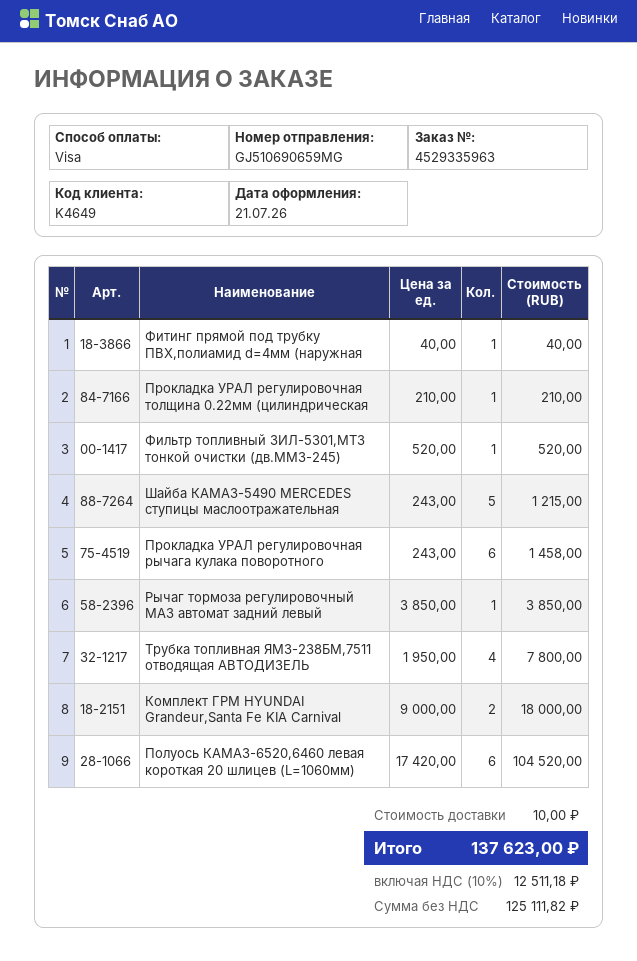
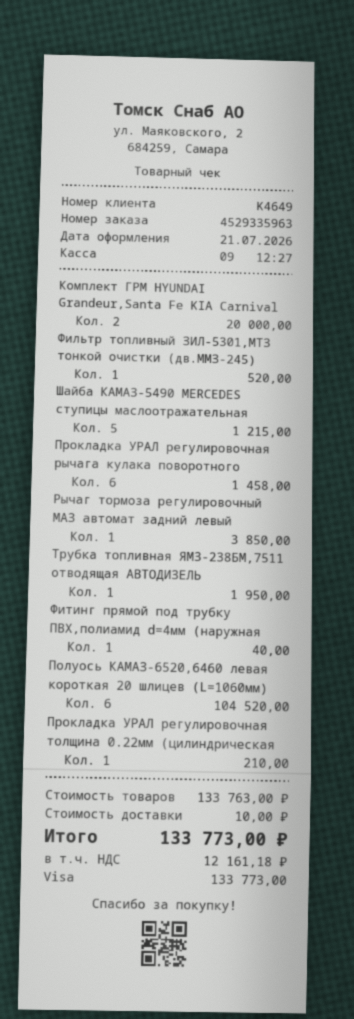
Трубка топливная ЯМЗ-238БМ,7511 отводящая АВТОДИЗЕЛЬ: 4 for 7800.00 -> 1 for 1950.00
Комплект ГРМ HYUNDAI Grandeur,Santa Fe KIA Carnival: 2 for 18000.00 -> 2 for 20000.00
tax: 12511.18 -> 12161.18
total: 137623.00 -> 133773.00

